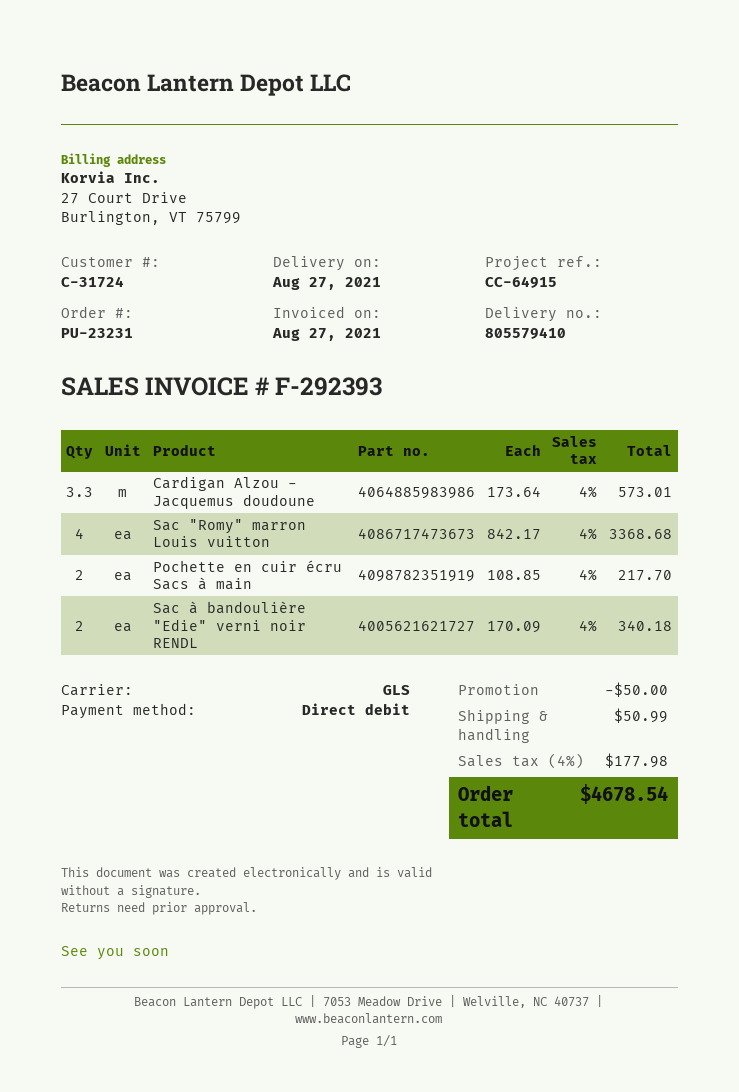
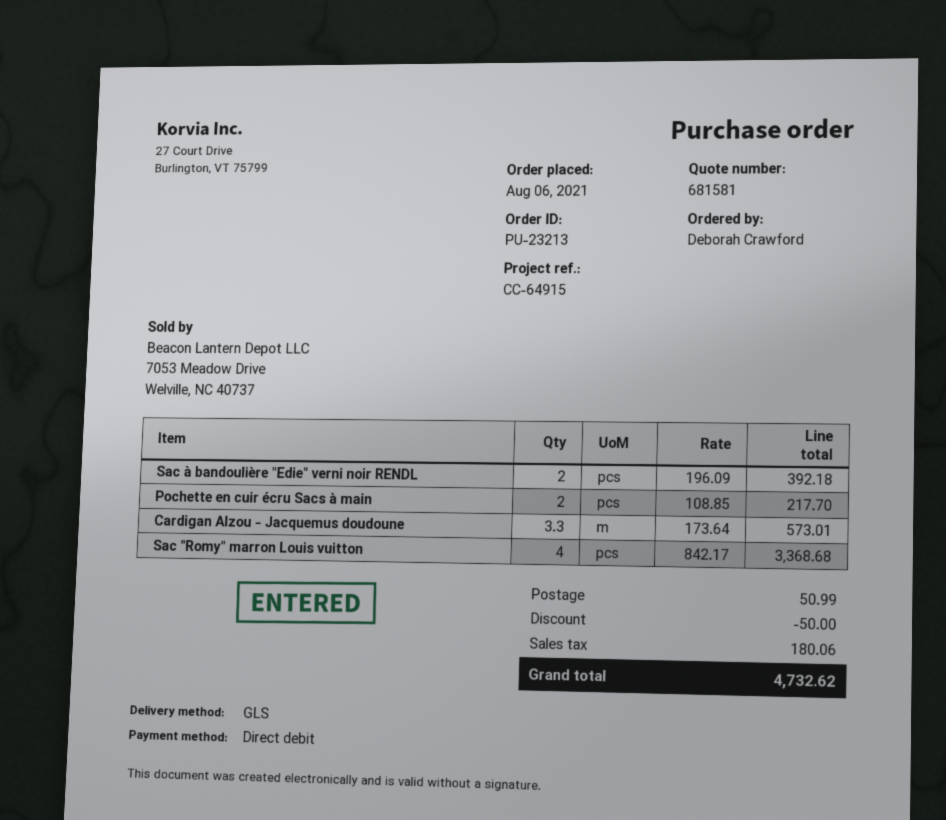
order number: PU-23231 -> PU-23213
Sac à bandoulière "Edie" verni noir RENDL: 2 x 170.09 = 340.18 -> 2 x 196.09 = 392.18
tax: 177.98 -> 180.06
total: 4678.54 -> 4732.62

